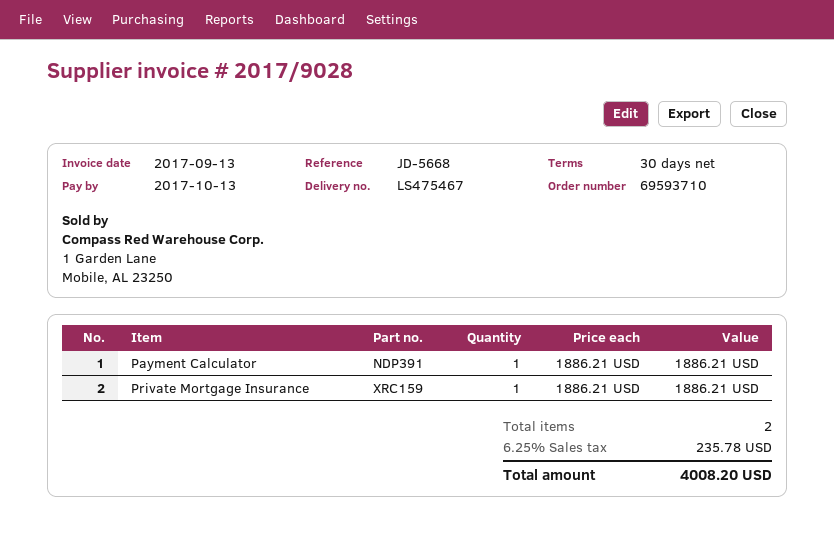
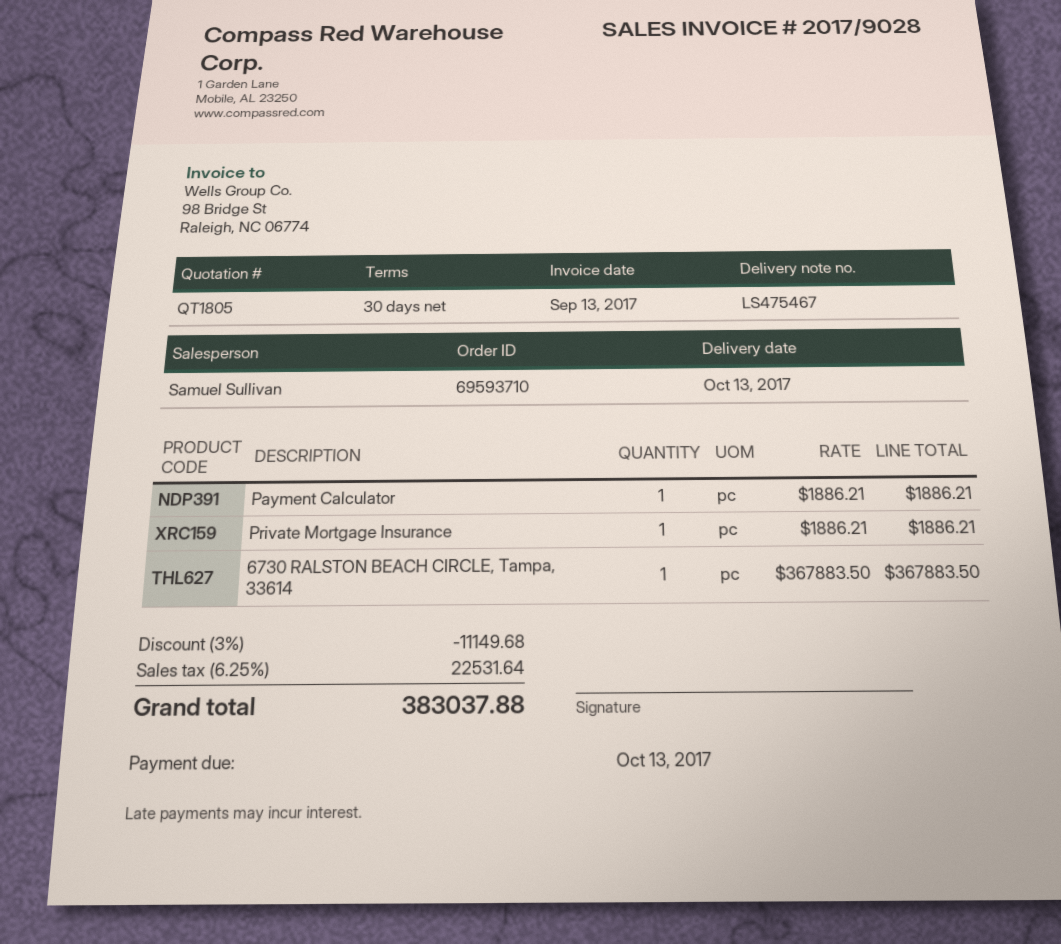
6730 RALSTON BEACH CIRCLE, Tampa, 33614: none -> 1 x 367883.50 = 367883.50
discount: none -> 3% = 11149.68
tax: 6.25% = 235.78 -> 6.25% = 22531.64
total: 4008.20 -> 383037.88

